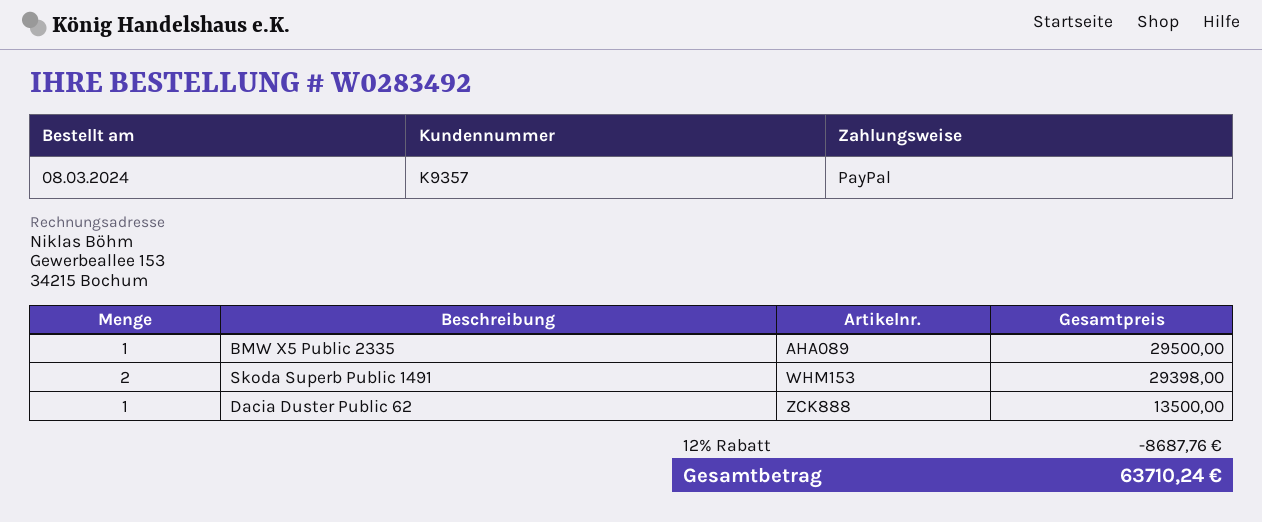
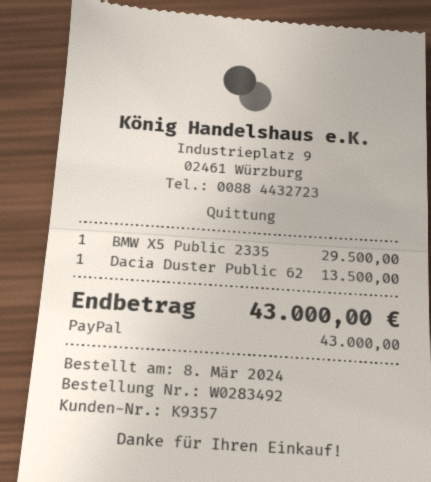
Skoda Superb Public 1491: 2 for 29398.00 -> none
discount: 12% = 8687.76 -> none
total: 63710.24 -> 43000.00

